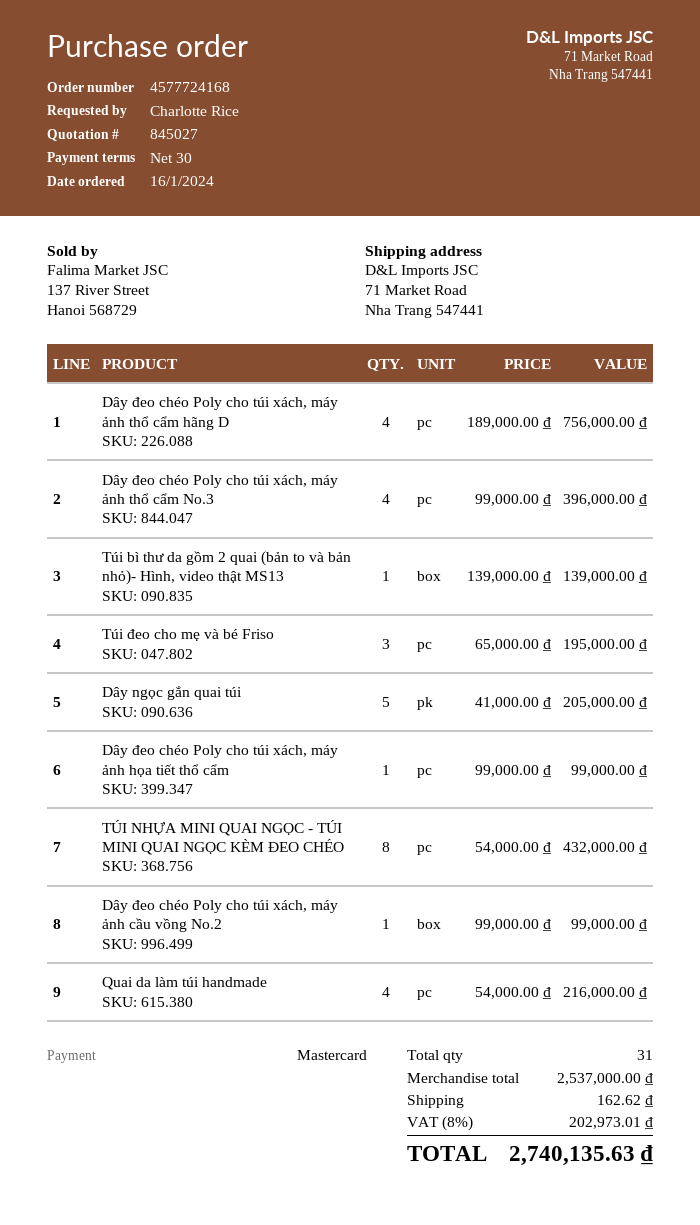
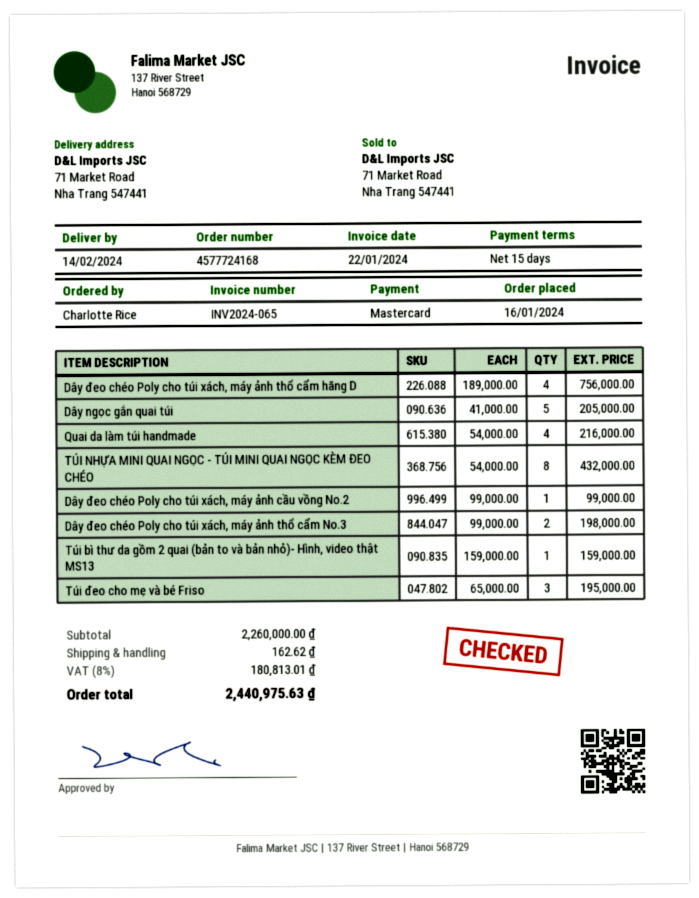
payment terms: 30 days -> 15 days
Dây đeo chéo Poly cho túi xách, máy ảnh thổ cẩm No.3: 4 x 99000.00 = 396000.00 -> 2 x 99000.00 = 198000.00
Túi bì thư da gồm 2 quai (bản to và bản nhỏ)- Hình, video thật MS13: 1 x 139000.00 = 139000.00 -> 1 x 159000.00 = 159000.00
Dây đeo chéo Poly cho túi xách, máy ảnh họa tiết thổ cẩm: 1 x 99000.00 = 99000.00 -> none
subtotal: 2537000.00 -> 2260000.00
tax: 8% = 202973.01 -> 8% = 180813.01
total: 2740135.63 -> 2440975.63

